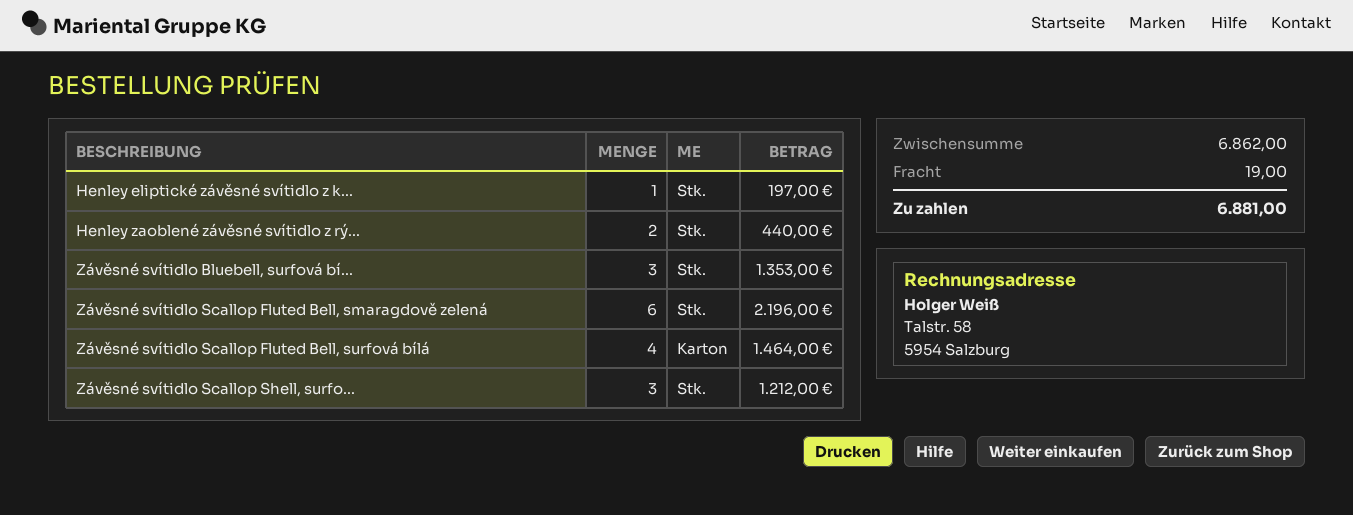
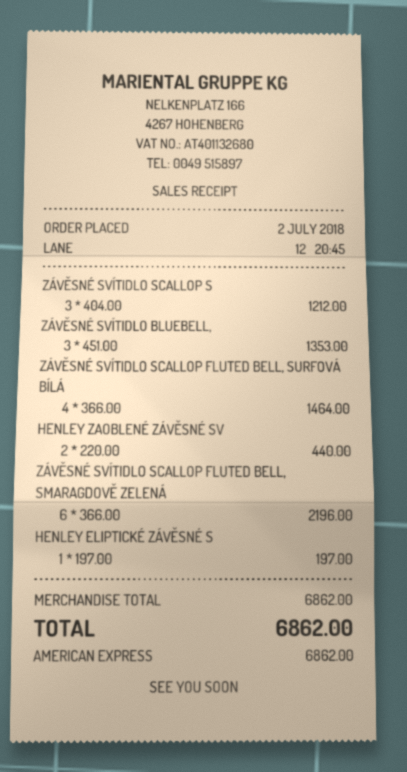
shipping: 19.00 -> none
total: 6881.00 -> 6862.00

